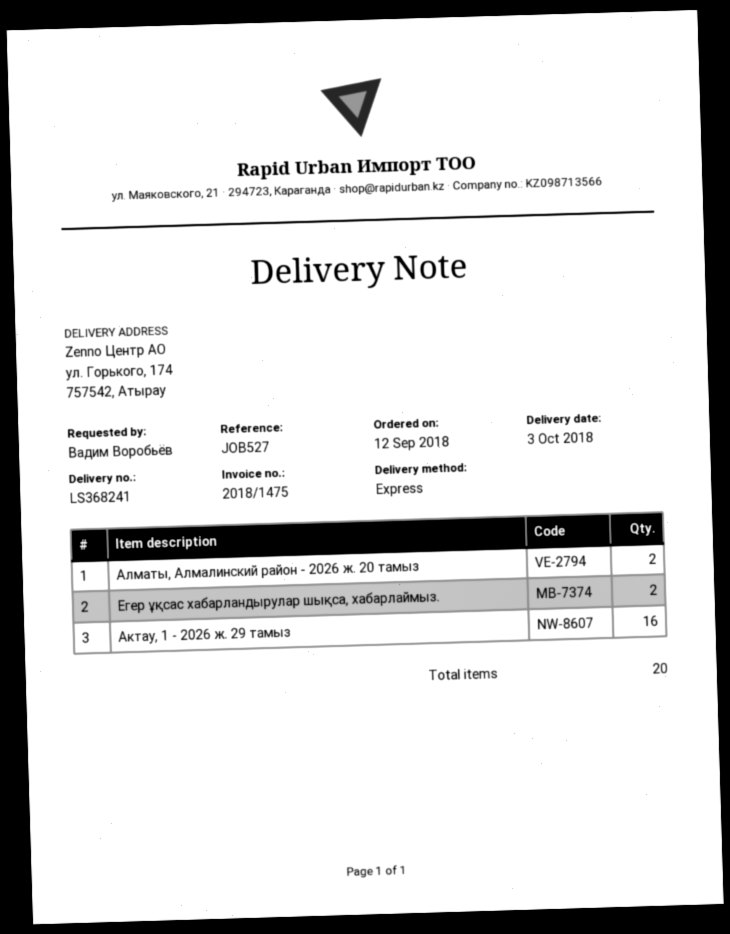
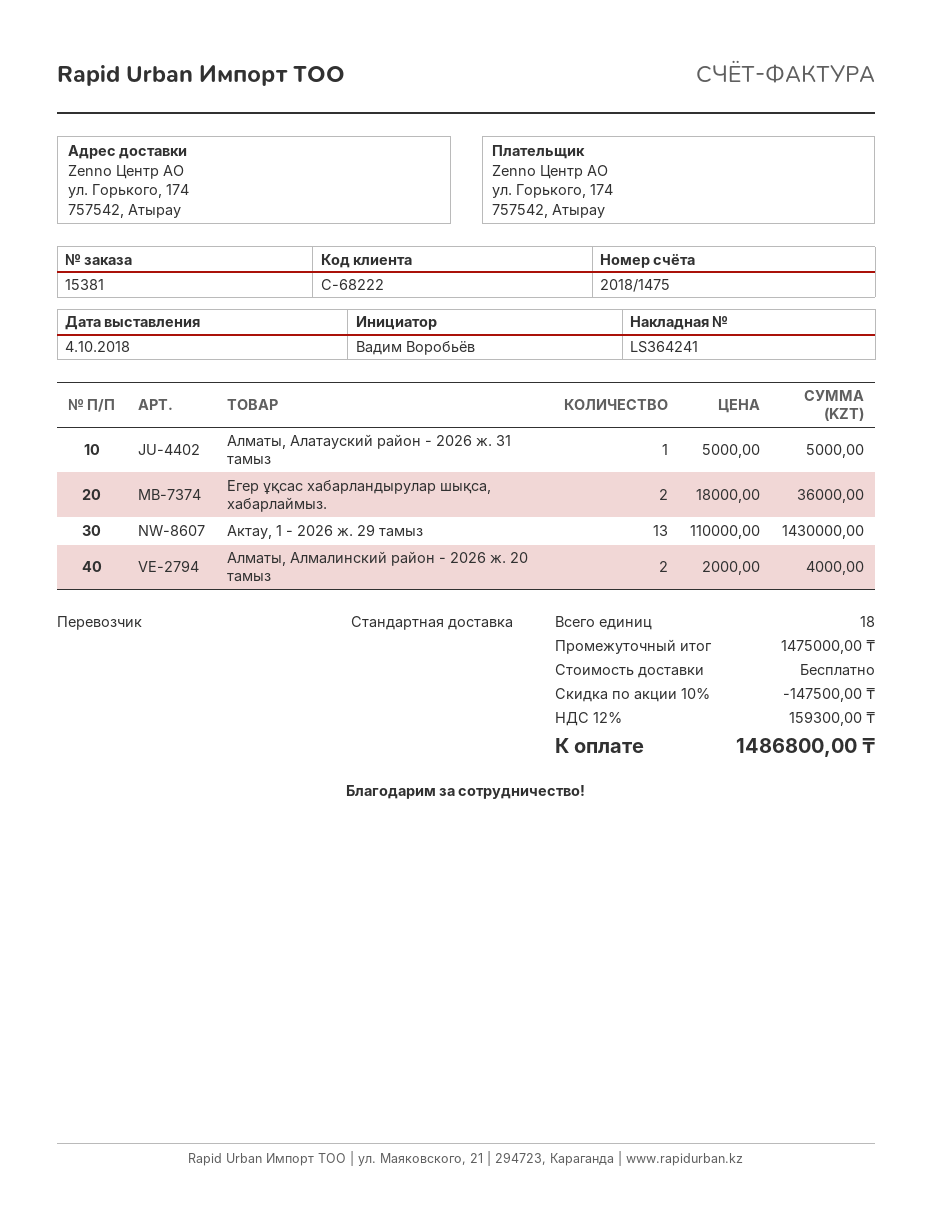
delivery note number: LS368241 -> LS364241
shipping method: express -> standard
Актау, 1 - 2026 ж. 29 тамыз: 16 -> 13
Алматы, Алатауский район - 2026 ж. 31 тамыз: none -> 1
total quantity: 20 -> 18

